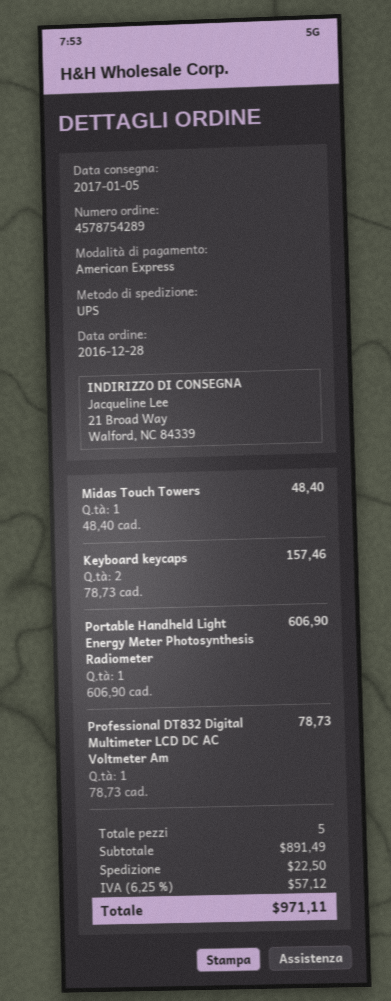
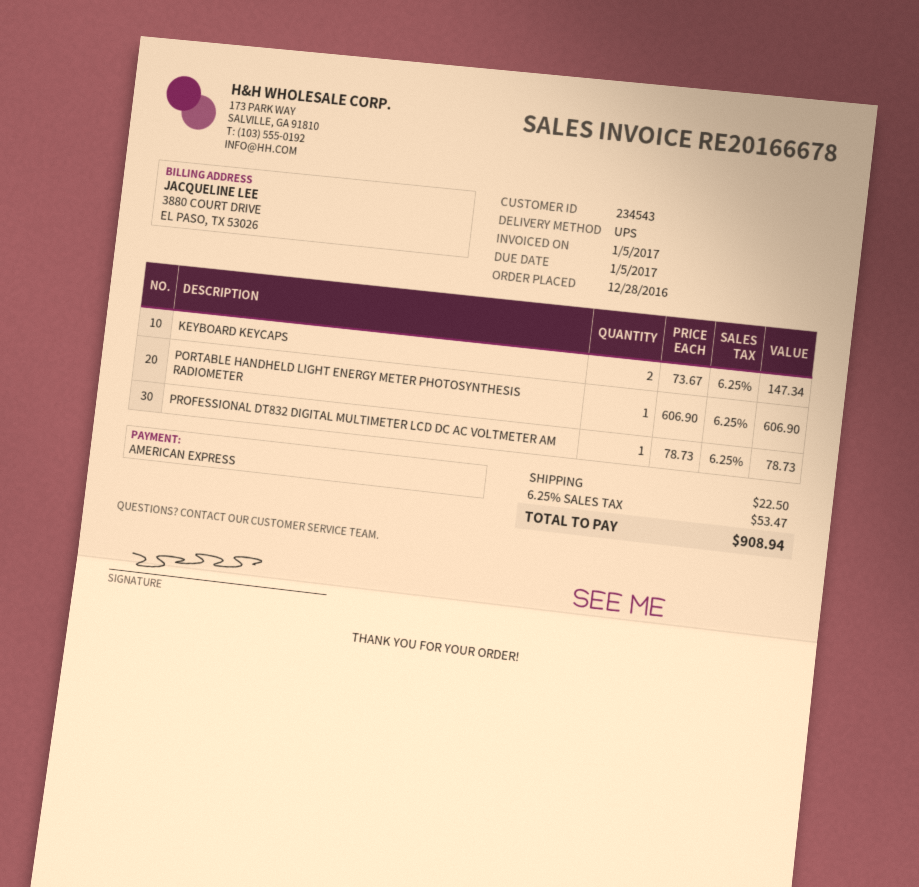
Midas Touch Towers: 1 x 48.40 = 48.40 -> none
Keyboard keycaps: 2 x 78.73 = 157.46 -> 2 x 73.67 = 147.34
tax: 6.25% = 57.12 -> 6.25% = 53.47
total: 971.11 -> 908.94

